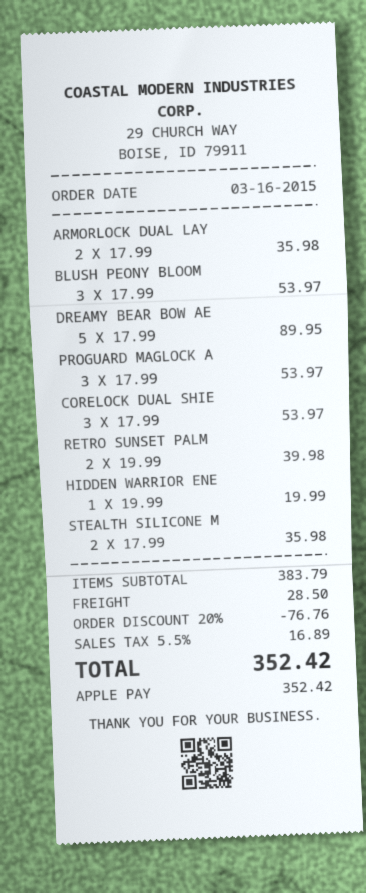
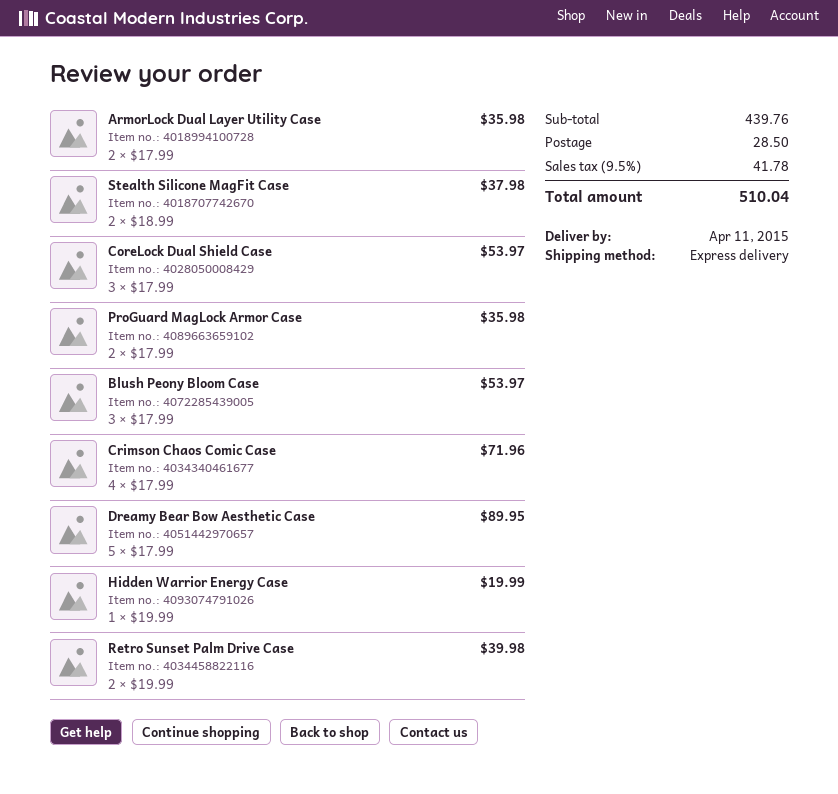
PROGUARD MAGLOCK A: 3 x 17.99 = 53.97 -> 2 x 17.99 = 35.98
STEALTH SILICONE M: 2 x 17.99 = 35.98 -> 2 x 18.99 = 37.98
Crimson Chaos Comic Case: none -> 4 x 17.99 = 71.96
subtotal: 383.79 -> 439.76
discount: 20% = 76.76 -> none
tax: 5.5% = 16.89 -> 9.5% = 41.78
total: 352.42 -> 510.04

